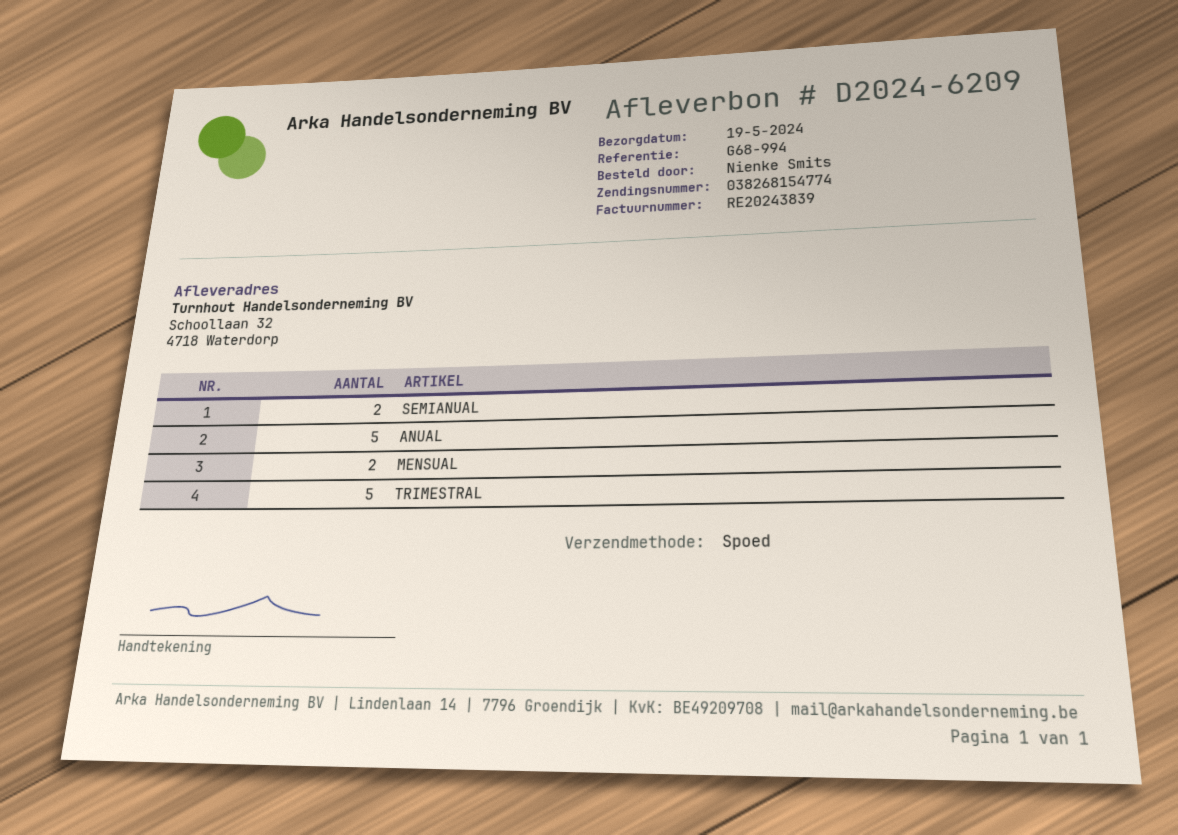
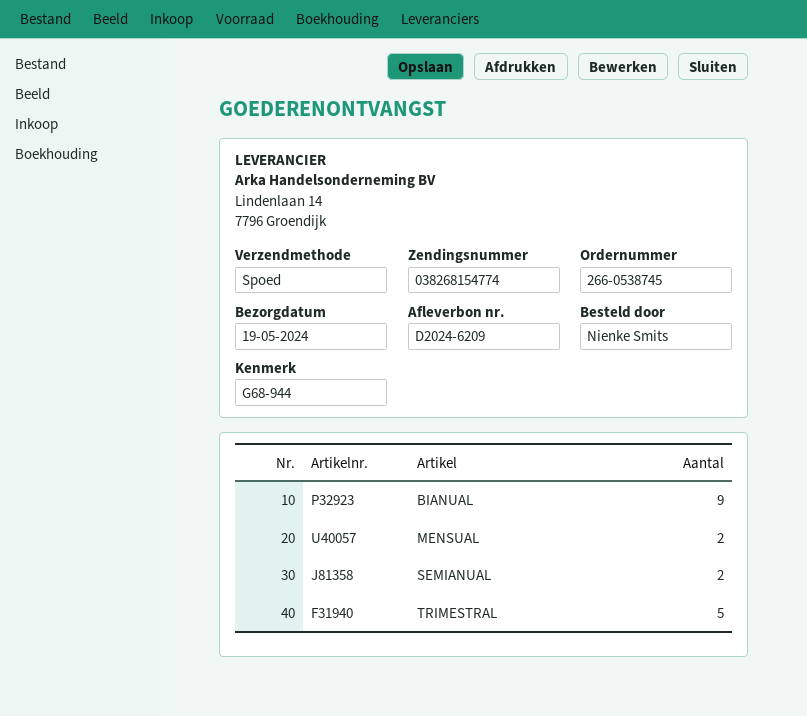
reference: G68-994 -> G68-944
ANUAL: 5 -> none
BIANUAL: none -> 9

